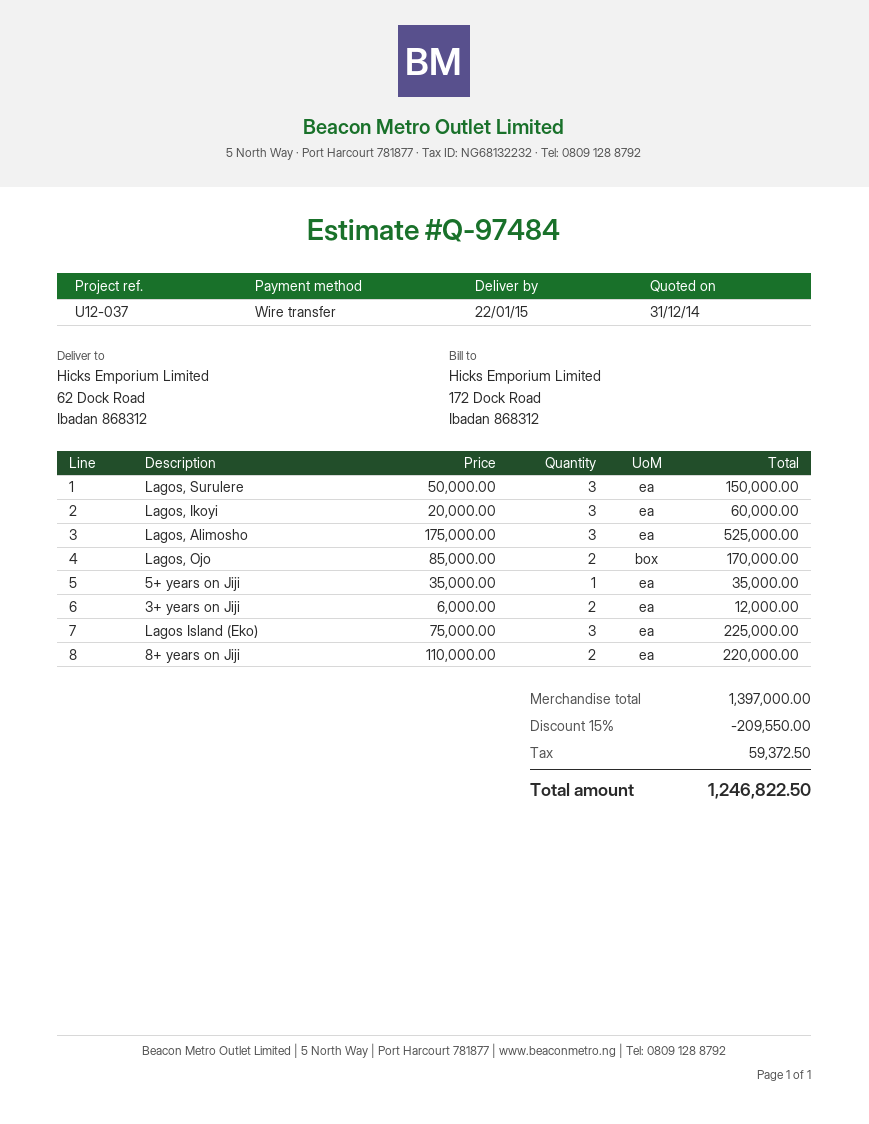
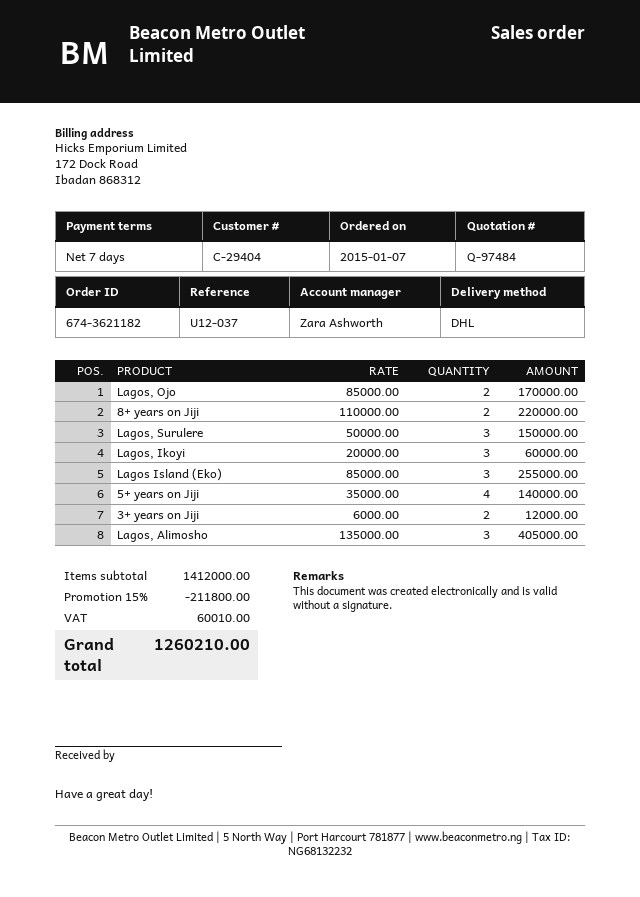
Lagos, Alimosho: 3 x 175000.00 = 525000.00 -> 3 x 135000.00 = 405000.00
5+ years on Jiji: 1 x 35000.00 = 35000.00 -> 4 x 35000.00 = 140000.00
Lagos Island (Eko): 3 x 75000.00 = 225000.00 -> 3 x 85000.00 = 255000.00
subtotal: 1397000.00 -> 1412000.00
discount: 15% = 209550.00 -> 15% = 211800.00
tax: 59372.50 -> 60010.00
total: 1246822.50 -> 1260210.00

